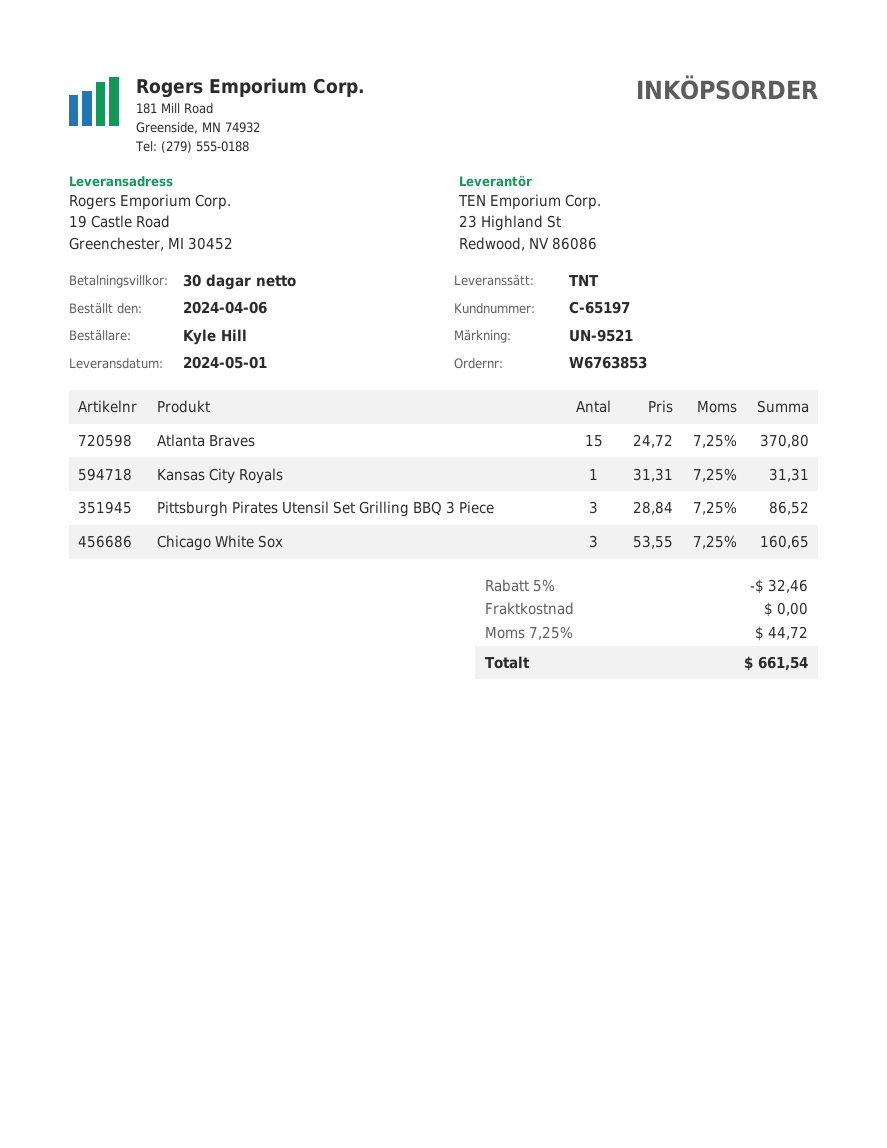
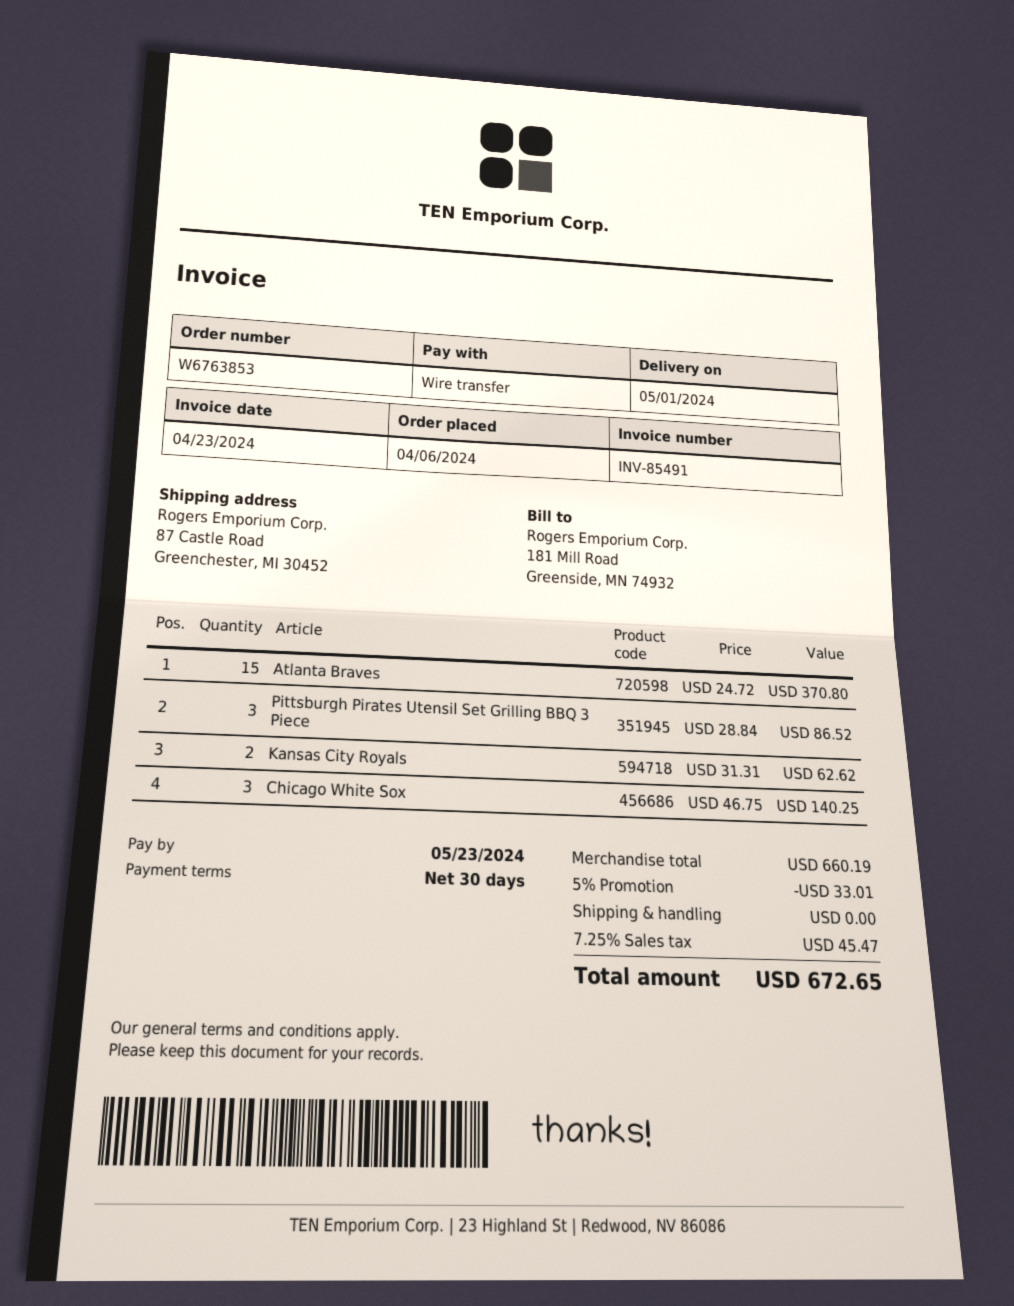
ship to: 19 Castle Road, Greenchester, MI 30452 -> 87 Castle Road, Greenchester, MI 30452
Kansas City Royals: 1 x 31.31 = 31.31 -> 2 x 31.31 = 62.62
Chicago White Sox: 3 x 53.55 = 160.65 -> 3 x 46.75 = 140.25
discount: 5% = 32.46 -> 5% = 33.01
tax: 7.25% = 44.72 -> 7.25% = 45.47
total: 661.54 -> 672.65

